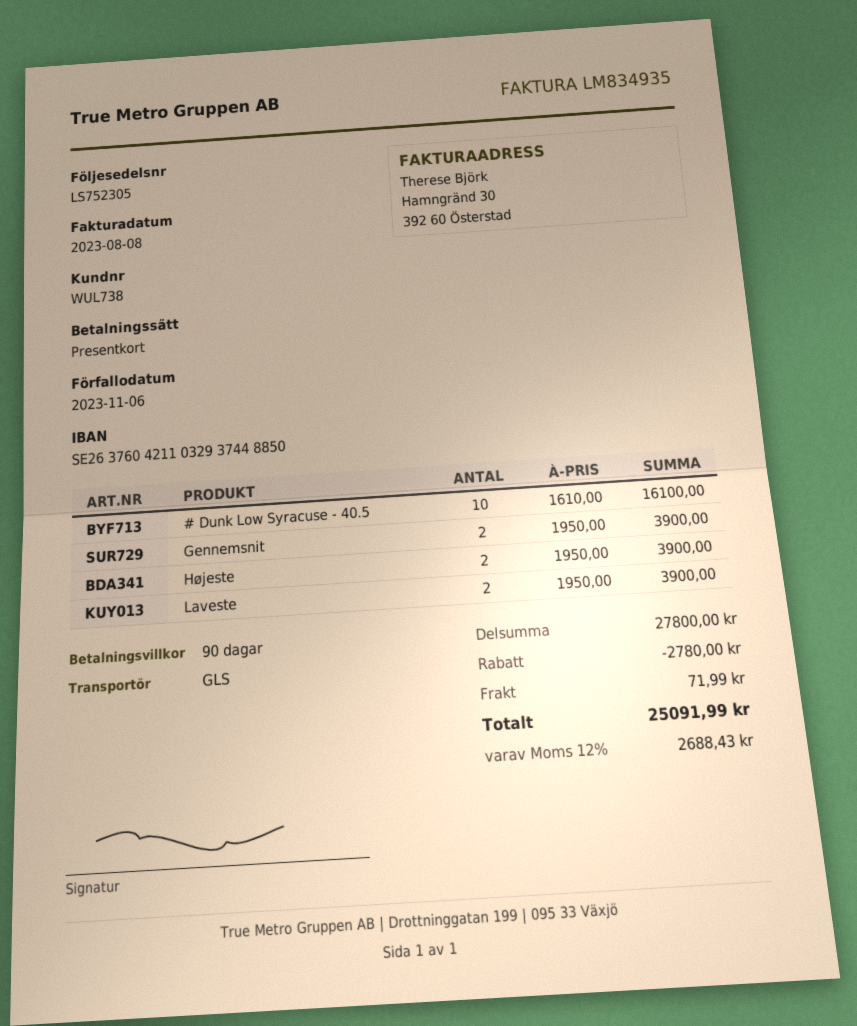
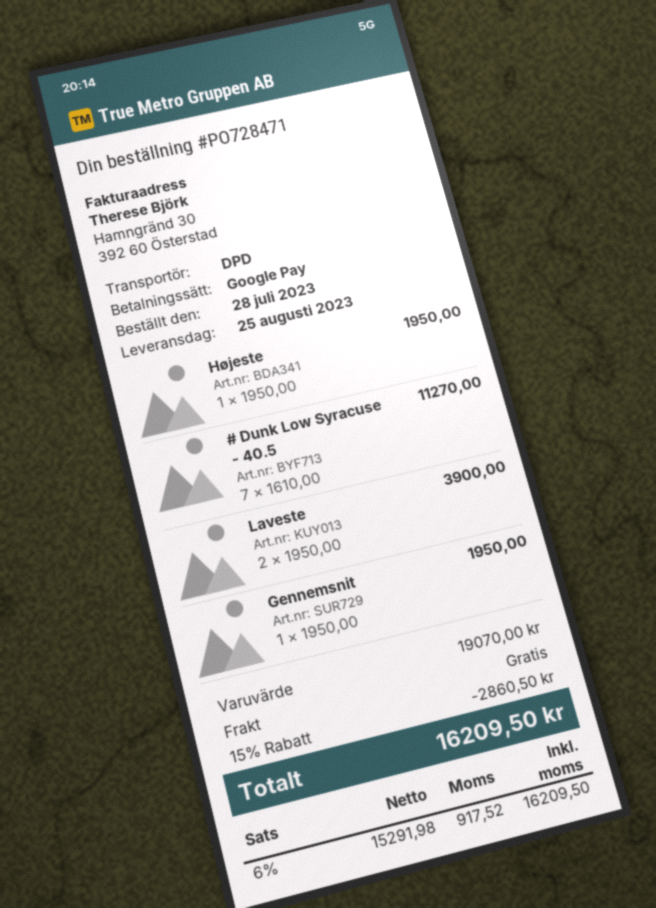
payment method: gift card -> Google Pay
shipping method: GLS -> DPD
# Dunk Low Syracuse - 40.5: 10 x 1610.00 = 16100.00 -> 7 x 1610.00 = 11270.00
Gennemsnit: 2 x 1950.00 = 3900.00 -> 1 x 1950.00 = 1950.00
Højeste: 2 x 1950.00 = 3900.00 -> 1 x 1950.00 = 1950.00
subtotal: 27800.00 -> 19070.00
discount: 2780.00 -> 2860.50
shipping: 71.99 -> 0.00
tax: 12% = 2688.43 -> 6% = 917.52
total: 25091.99 -> 16209.50

